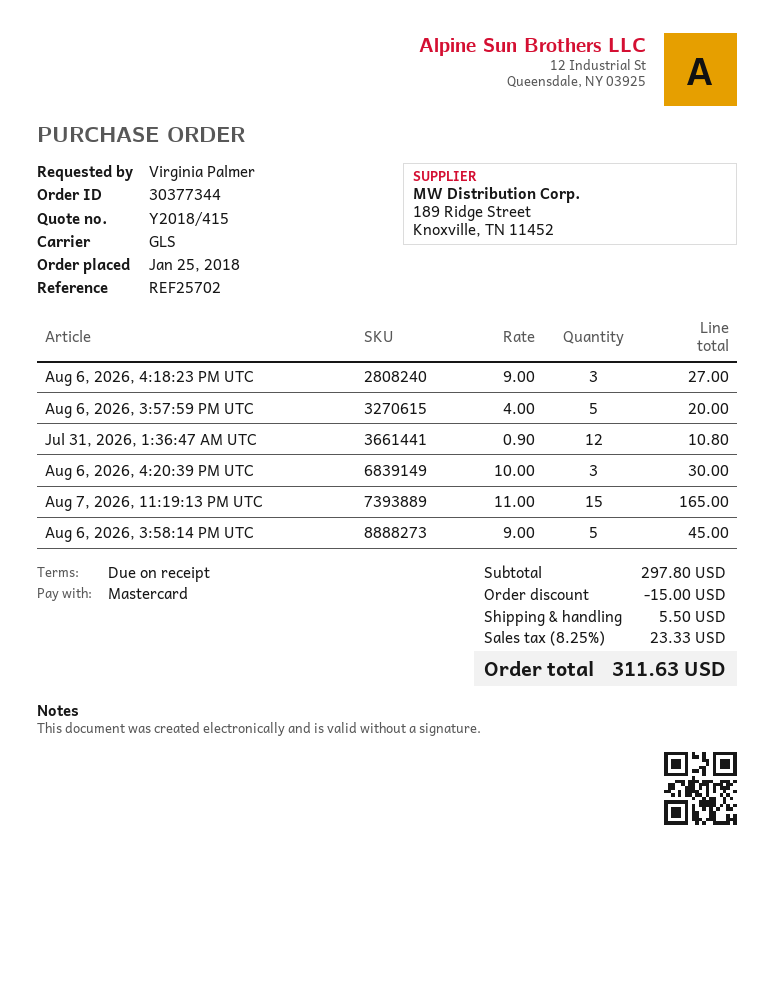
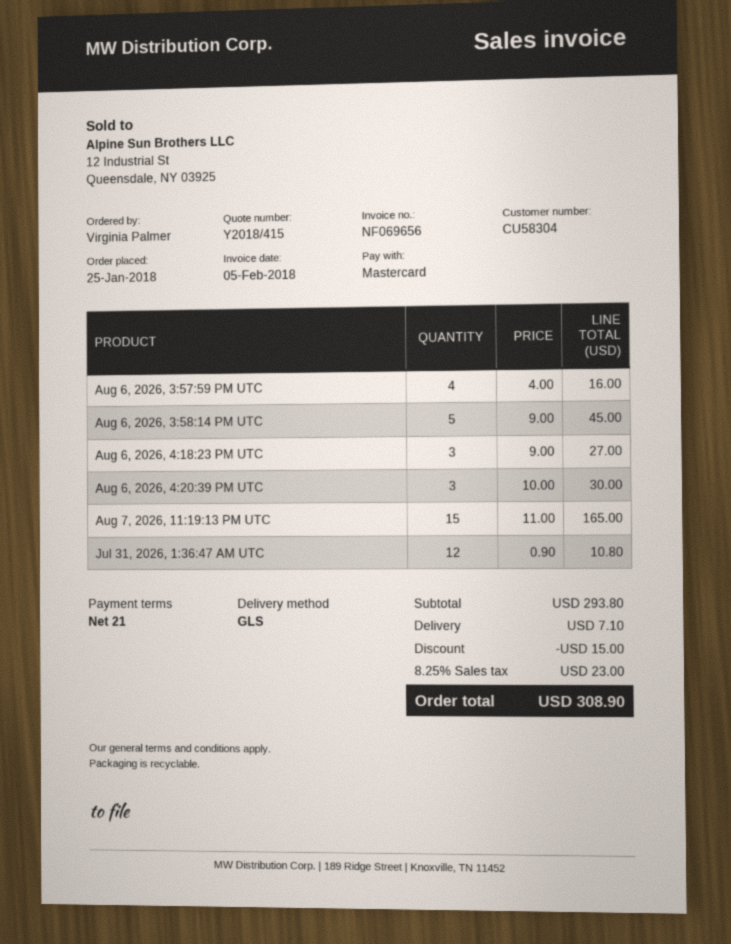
payment terms: on receipt -> 21 days
Aug 6, 2026, 3:57:59 PM UTC: 5 x 4.00 = 20.00 -> 4 x 4.00 = 16.00
subtotal: 297.80 -> 293.80
shipping: 5.50 -> 7.10
tax: 8.25% = 23.33 -> 8.25% = 23.00
total: 311.63 -> 308.90

